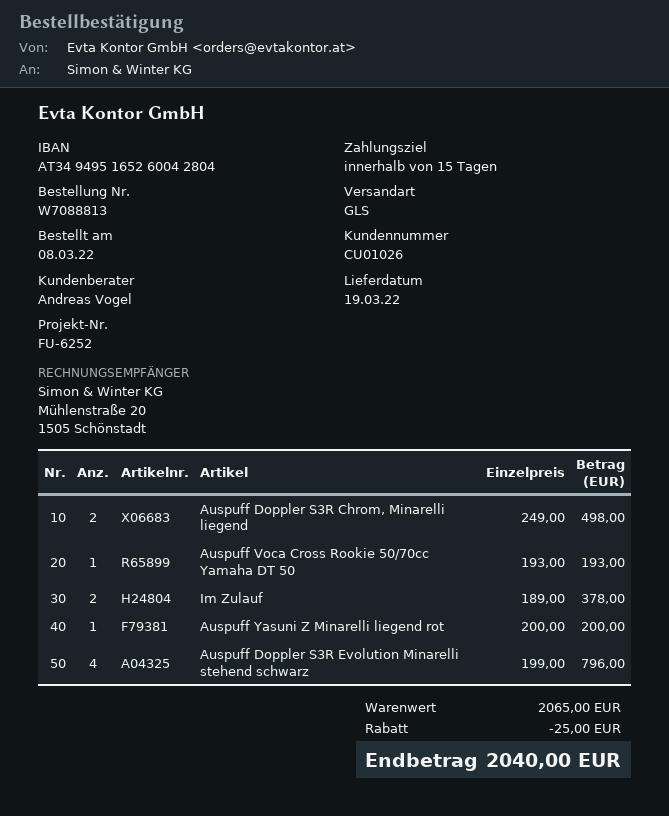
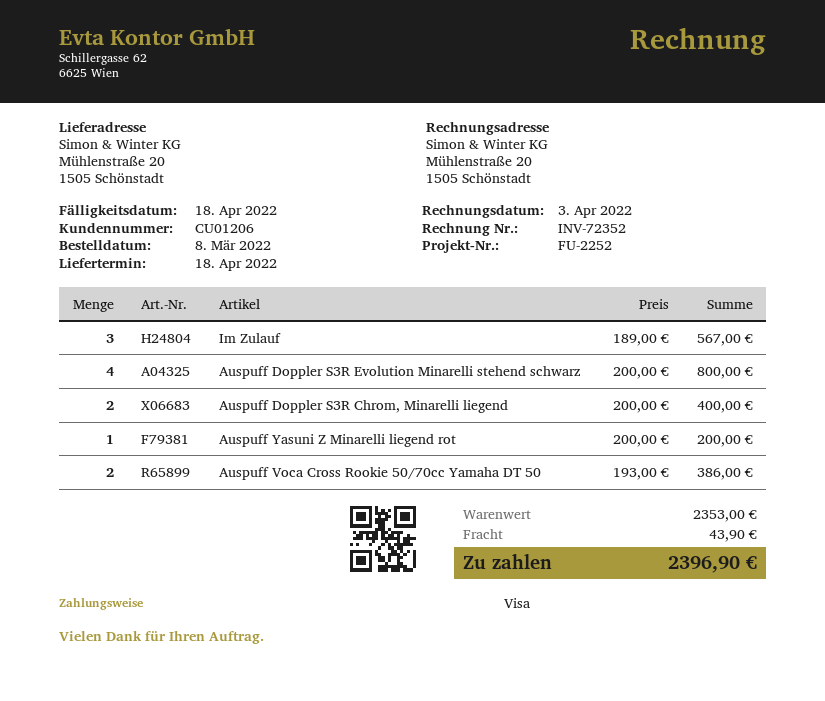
delivery date: 2022-03-19 -> 2022-04-18
customer number: CU01026 -> CU01206
reference: FU-6252 -> FU-2252
Auspuff Doppler S3R Chrom, Minarelli liegend: 2 x 249.00 = 498.00 -> 2 x 200.00 = 400.00
Auspuff Voca Cross Rookie 50/70cc Yamaha DT 50: 1 x 193.00 = 193.00 -> 2 x 193.00 = 386.00
Im Zulauf: 2 x 189.00 = 378.00 -> 3 x 189.00 = 567.00
Auspuff Doppler S3R Evolution Minarelli stehend schwarz: 4 x 199.00 = 796.00 -> 4 x 200.00 = 800.00
subtotal: 2065.00 -> 2353.00
discount: 25.00 -> none
shipping: none -> 43.90
total: 2040.00 -> 2396.90

